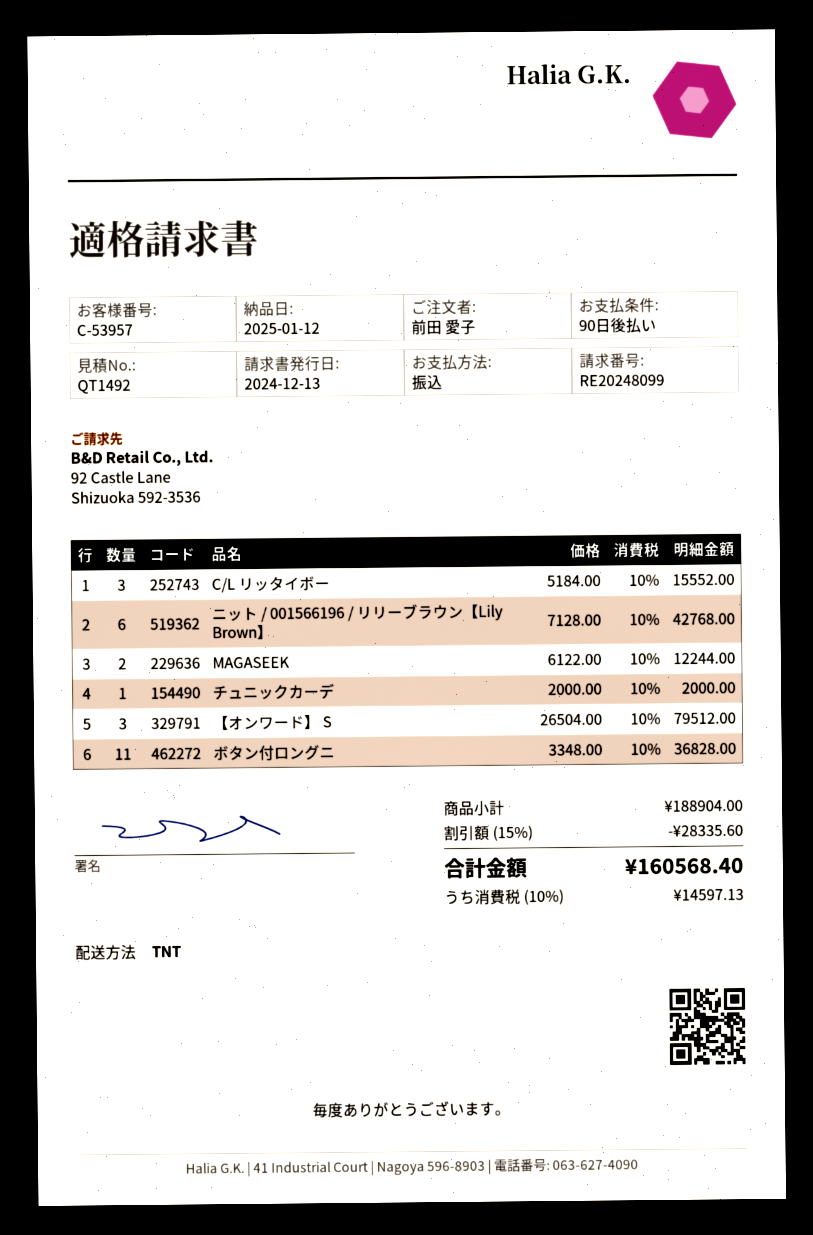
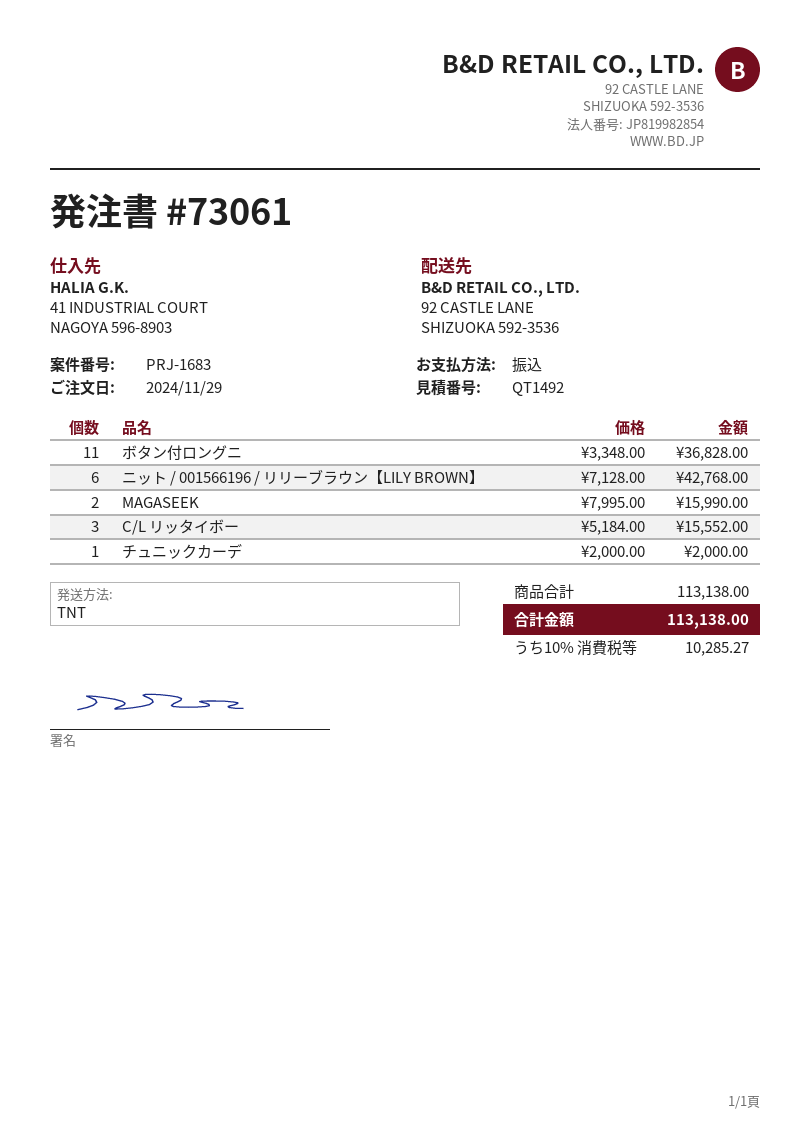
MAGASEEK: 2 x 6122.00 = 12244.00 -> 2 x 7995.00 = 15990.00
【オンワード】 S: 3 x 26504.00 = 79512.00 -> none
subtotal: 188904.00 -> 113138.00
discount: 15% = 28335.60 -> none
tax: 10% = 14597.13 -> 10% = 10285.27
total: 160568.40 -> 113138.00

